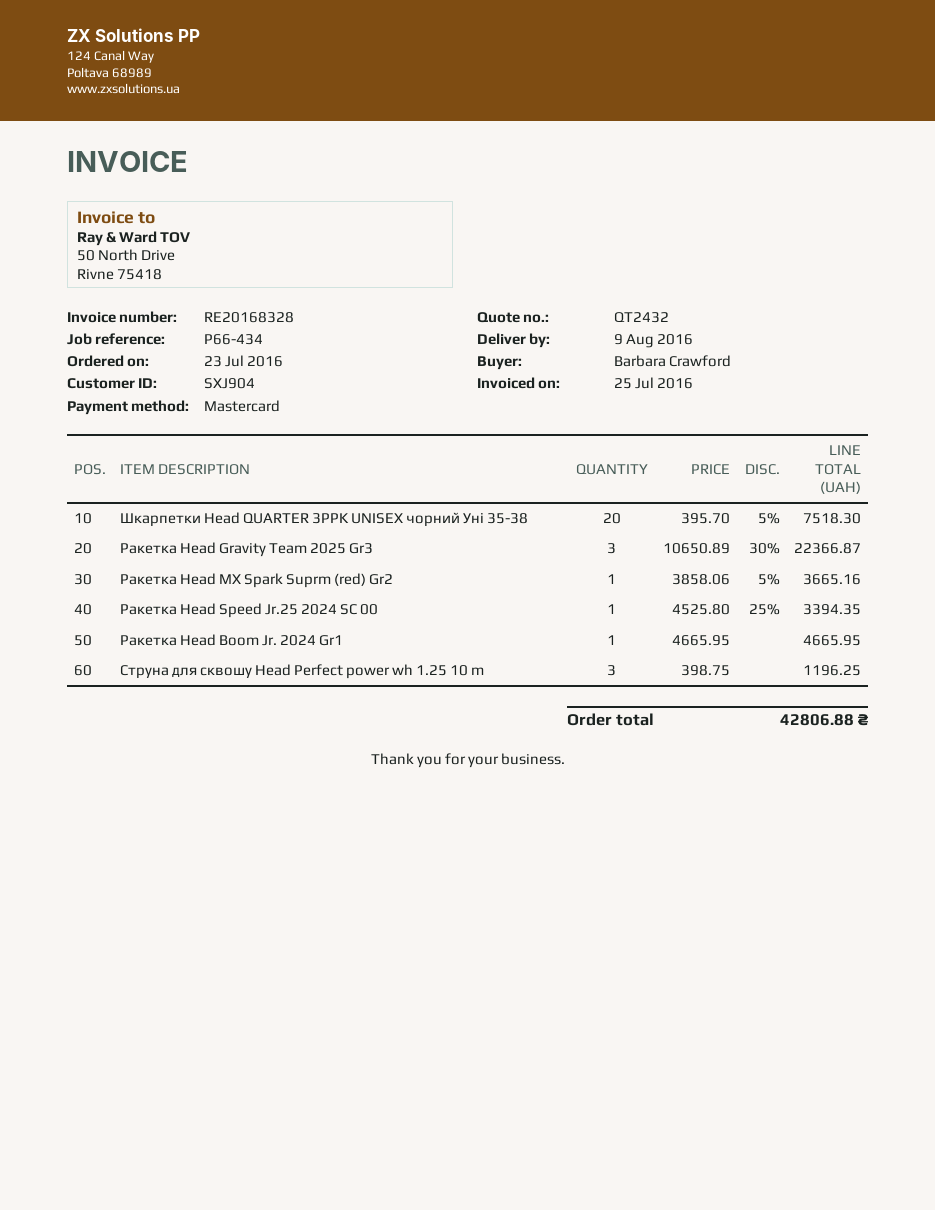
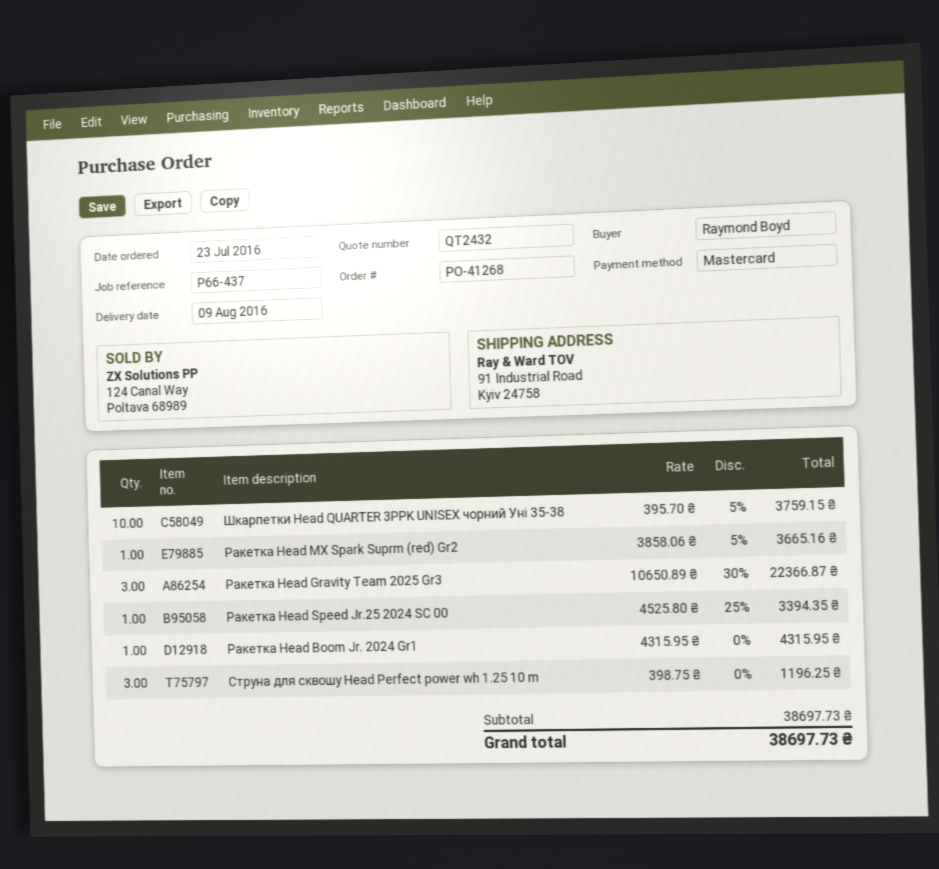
reference: P66-434 -> P66-437
ordered by: Barbara Crawford -> Raymond Boyd
Шкарпетки Head QUARTER 3PPK UNISEX чорний Уні 35-38: 20 x 395.70 - 5% = 7518.30 -> 10 x 395.70 - 5% = 3759.15
Ракетка Head Boom Jr. 2024 Gr1: 1 x 4665.95 = 4665.95 -> 1 x 4315.95 = 4315.95
total: 42806.88 -> 38697.73

